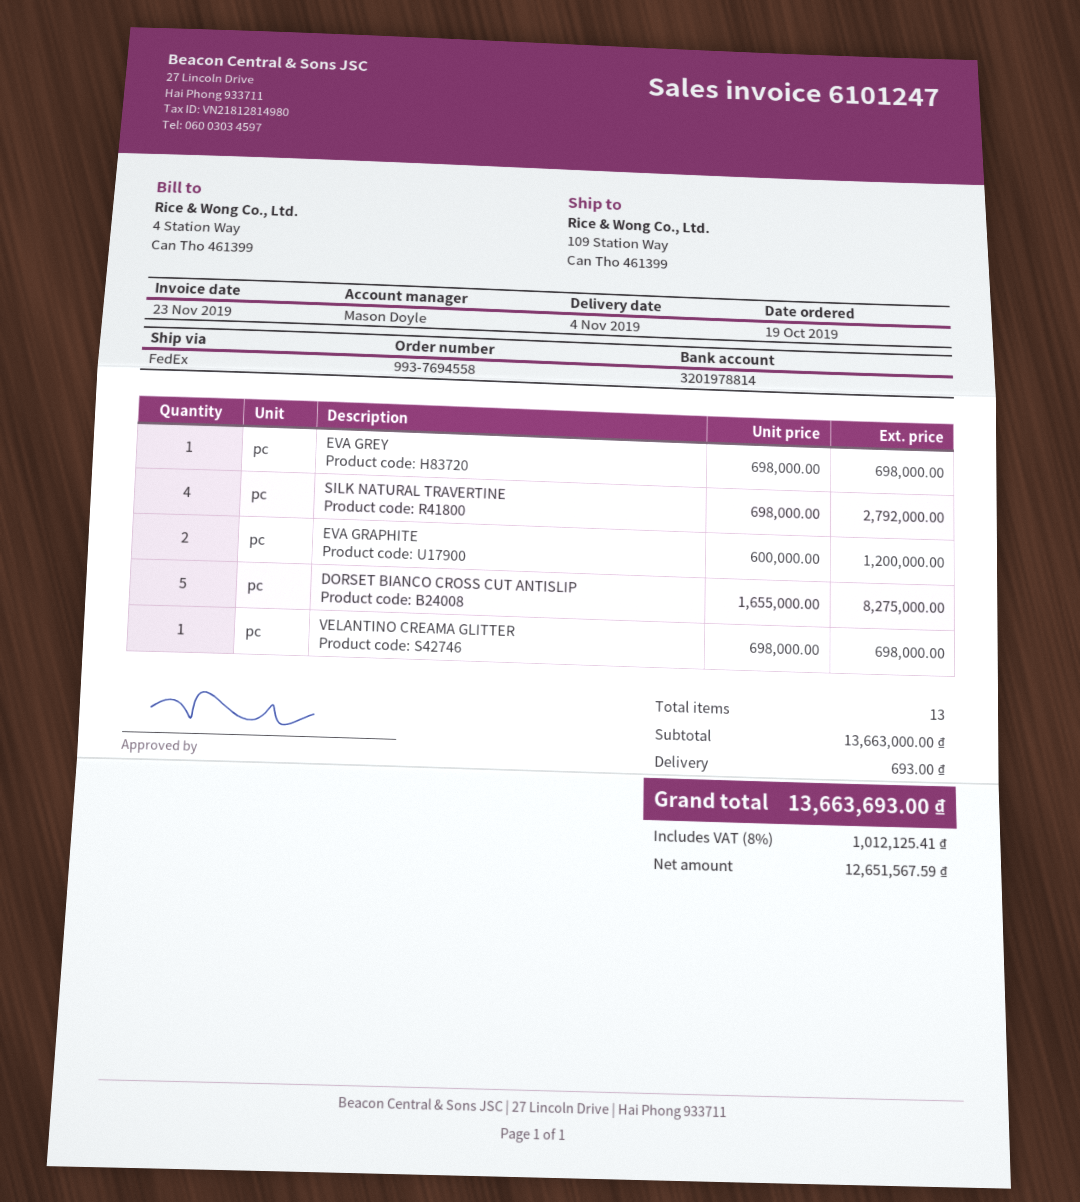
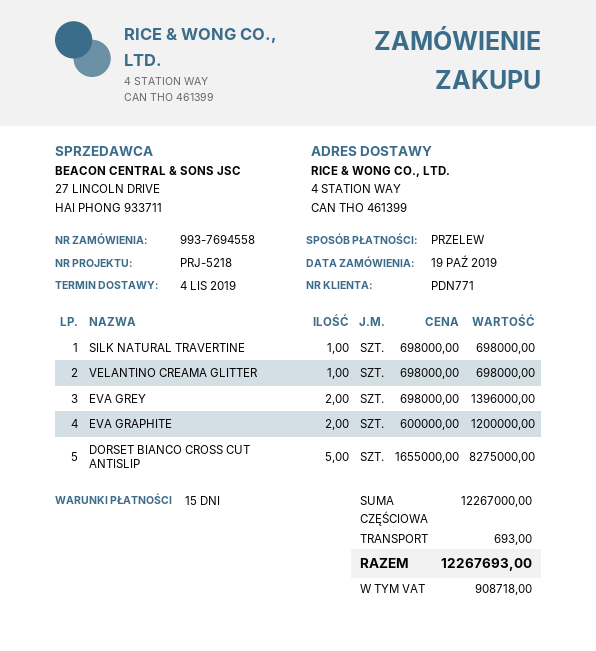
ship to: 109 Station Way, Can Tho 461399 -> 4 STATION WAY, CAN THO 461399
EVA GREY: 1 x 698000.00 = 698000.00 -> 2 x 698000.00 = 1396000.00
SILK NATURAL TRAVERTINE: 4 x 698000.00 = 2792000.00 -> 1 x 698000.00 = 698000.00
subtotal: 13663000.00 -> 12267000.00
tax: 1012125.41 -> 908718.00
total: 13663693.00 -> 12267693.00

